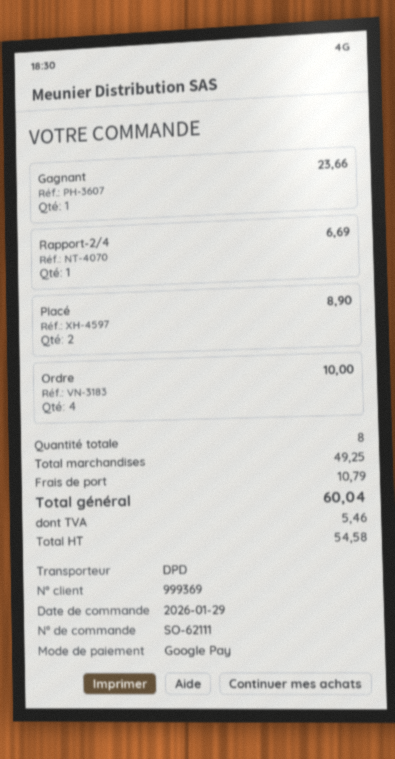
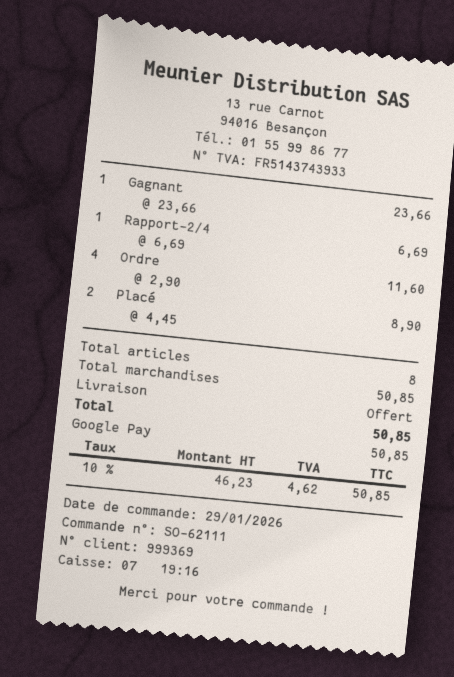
Ordre: 4 for 10.00 -> 4 for 11.60
subtotal: 49.25 -> 50.85
shipping: 10.79 -> 0.00
net: 54.58 -> 46.23
tax: 5.46 -> 4.62
total: 60.04 -> 50.85

